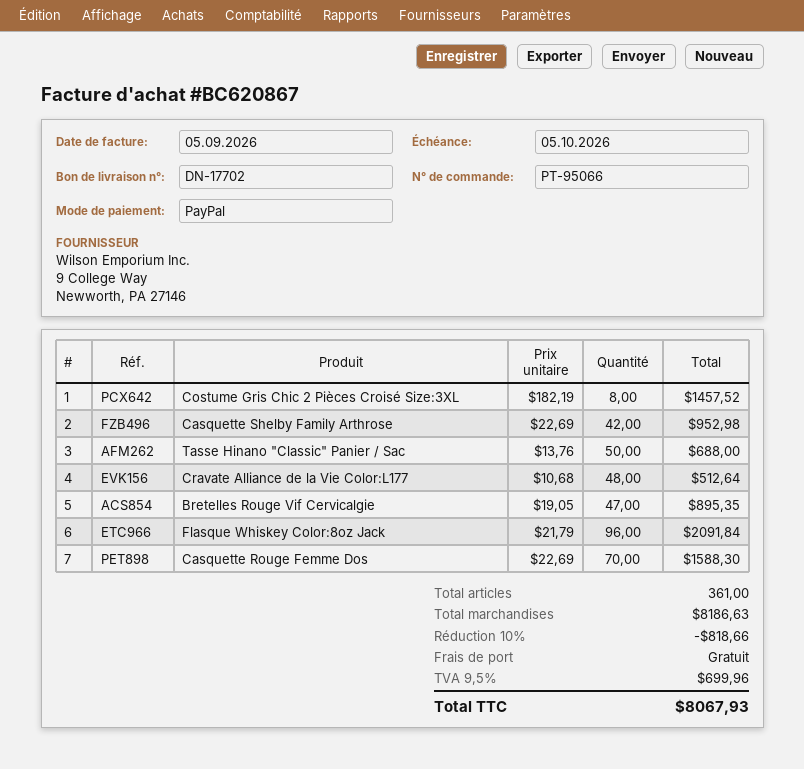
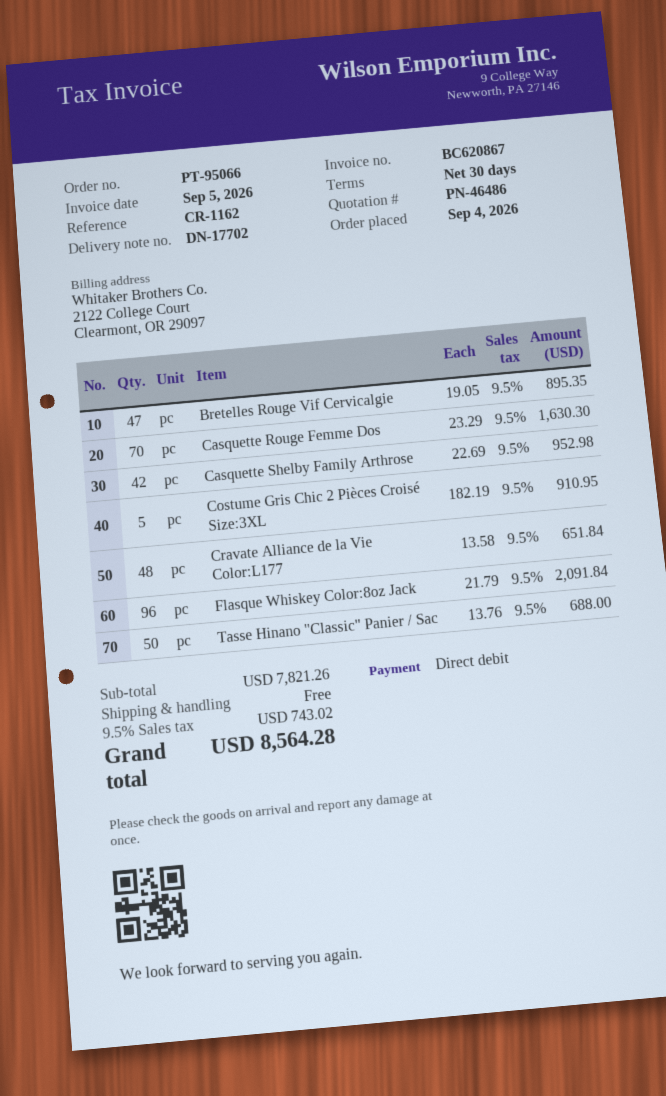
payment method: PayPal -> direct debit
Costume Gris Chic 2 Pièces Croisé Size:3XL: 8 x 182.19 = 1457.52 -> 5 x 182.19 = 910.95
Cravate Alliance de la Vie Color:L177: 48 x 10.68 = 512.64 -> 48 x 13.58 = 651.84
Casquette Rouge Femme Dos: 70 x 22.69 = 1588.30 -> 70 x 23.29 = 1630.30
subtotal: 8186.63 -> 7821.26
discount: 10% = 818.66 -> none
tax: 9.5% = 699.96 -> 9.5% = 743.02
total: 8067.93 -> 8564.28

